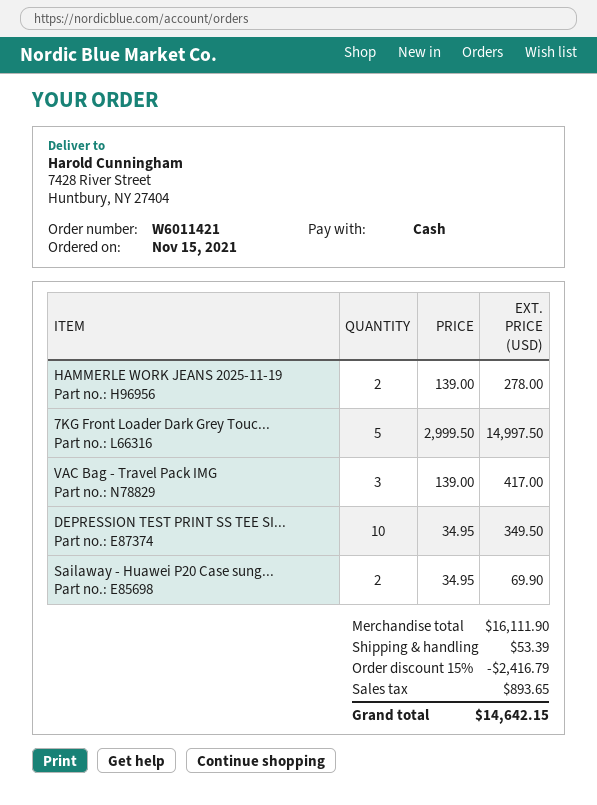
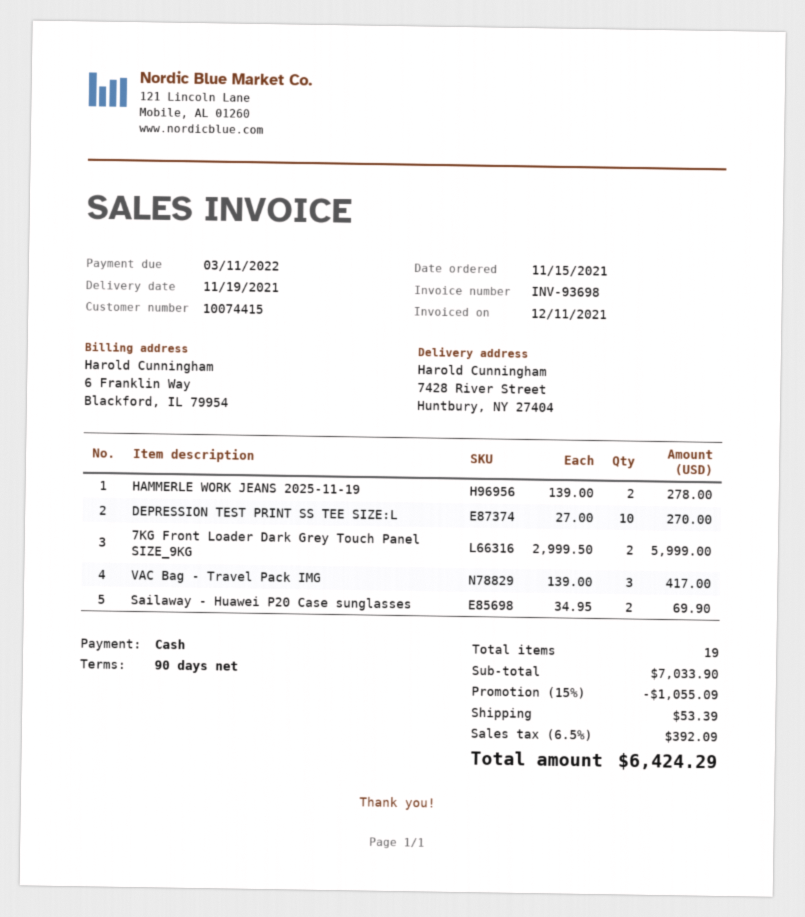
7KG Front Loader Dark Grey Touc...: 5 x 2999.50 = 14997.50 -> 2 x 2999.50 = 5999.00
DEPRESSION TEST PRINT SS TEE SI...: 10 x 34.95 = 349.50 -> 10 x 27.00 = 270.00
subtotal: 16111.90 -> 7033.90
discount: 15% = 2416.79 -> 15% = 1055.09
tax: 893.65 -> 392.09
total: 14642.15 -> 6424.29

